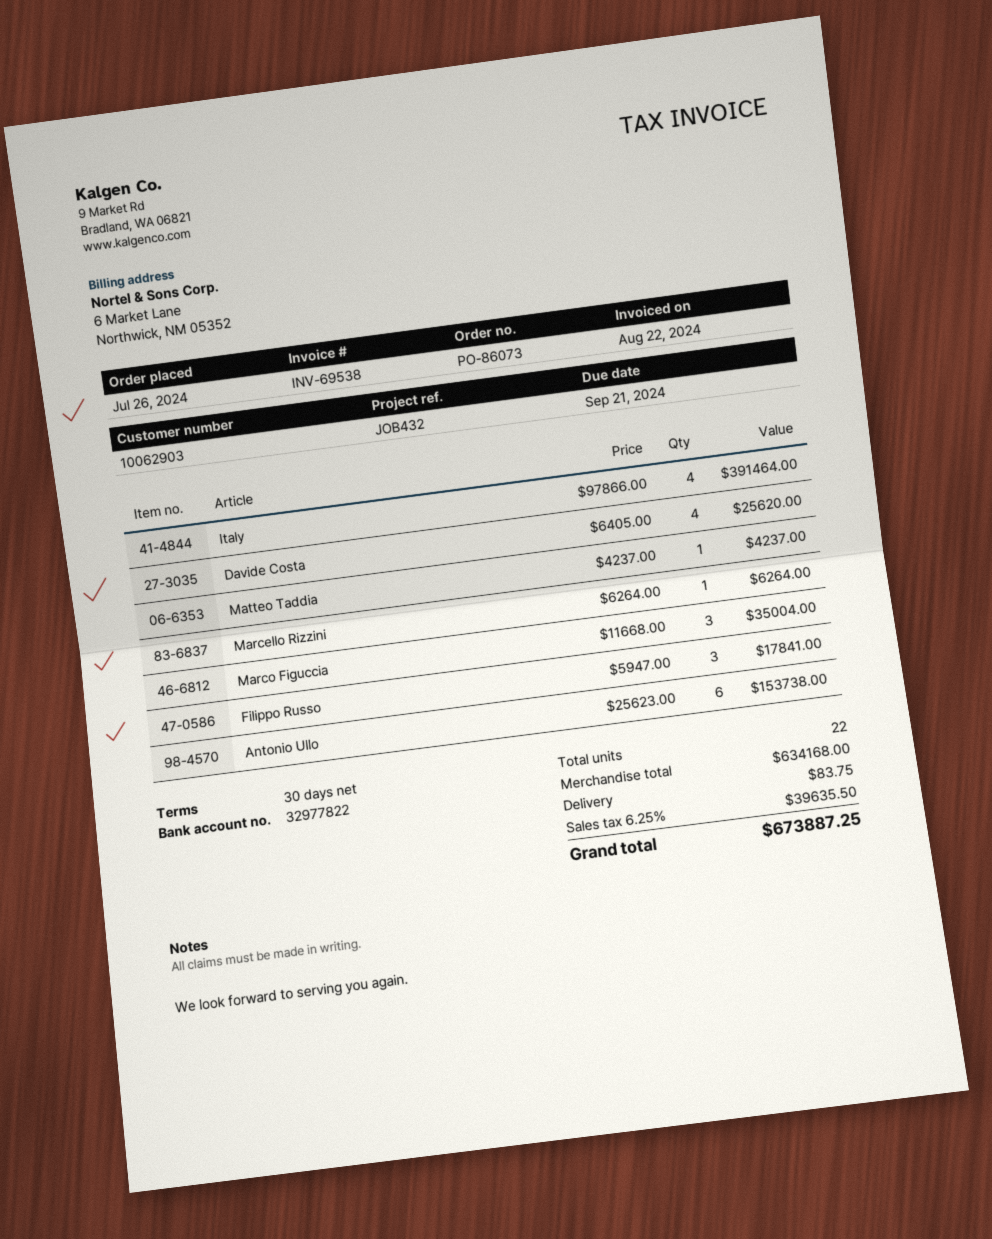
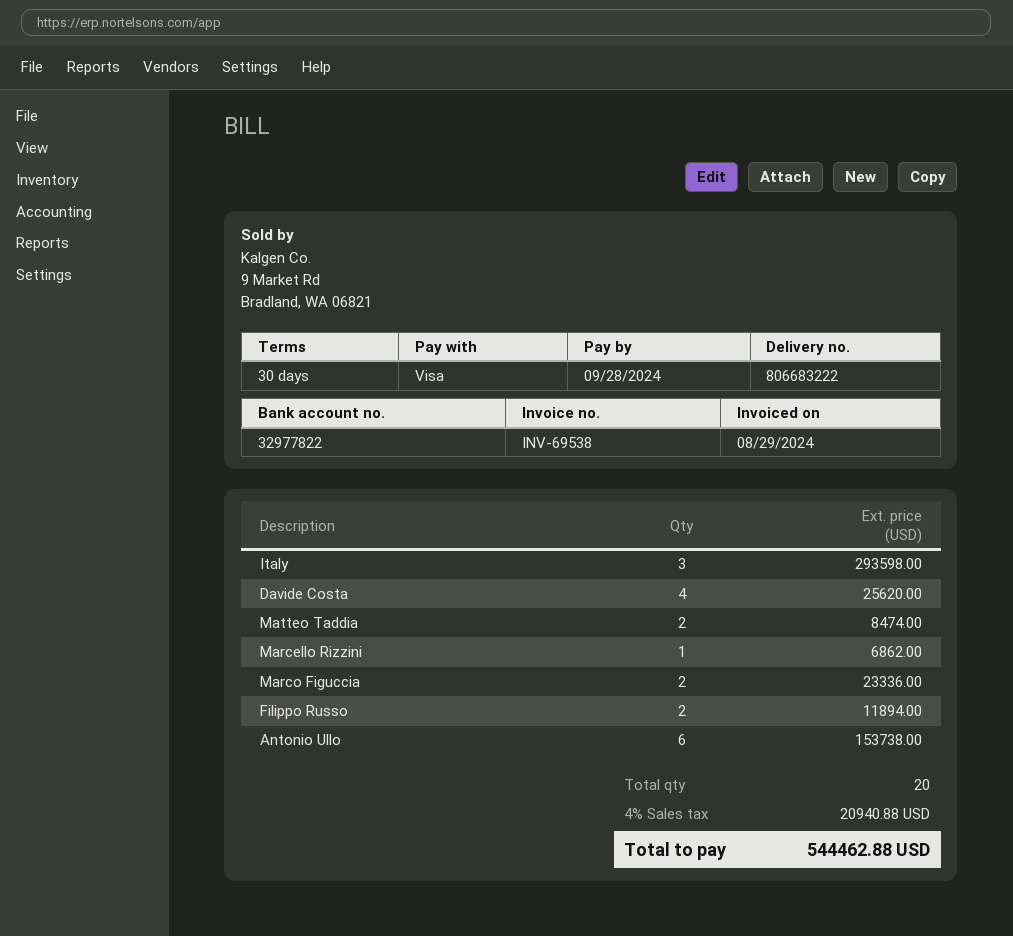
invoice date: 2024-08-22 -> 2024-08-29
due date: 2024-09-21 -> 2024-09-28
Italy: 4 for 391464.00 -> 3 for 293598.00
Matteo Taddia: 1 for 4237.00 -> 2 for 8474.00
Marcello Rizzini: 1 for 6264.00 -> 1 for 6862.00
Marco Figuccia: 3 for 35004.00 -> 2 for 23336.00
Filippo Russo: 3 for 17841.00 -> 2 for 11894.00
total quantity: 22 -> 20
shipping: 83.75 -> none
tax: 6.25% = 39635.50 -> 4% = 20940.88
total: 673887.25 -> 544462.88

